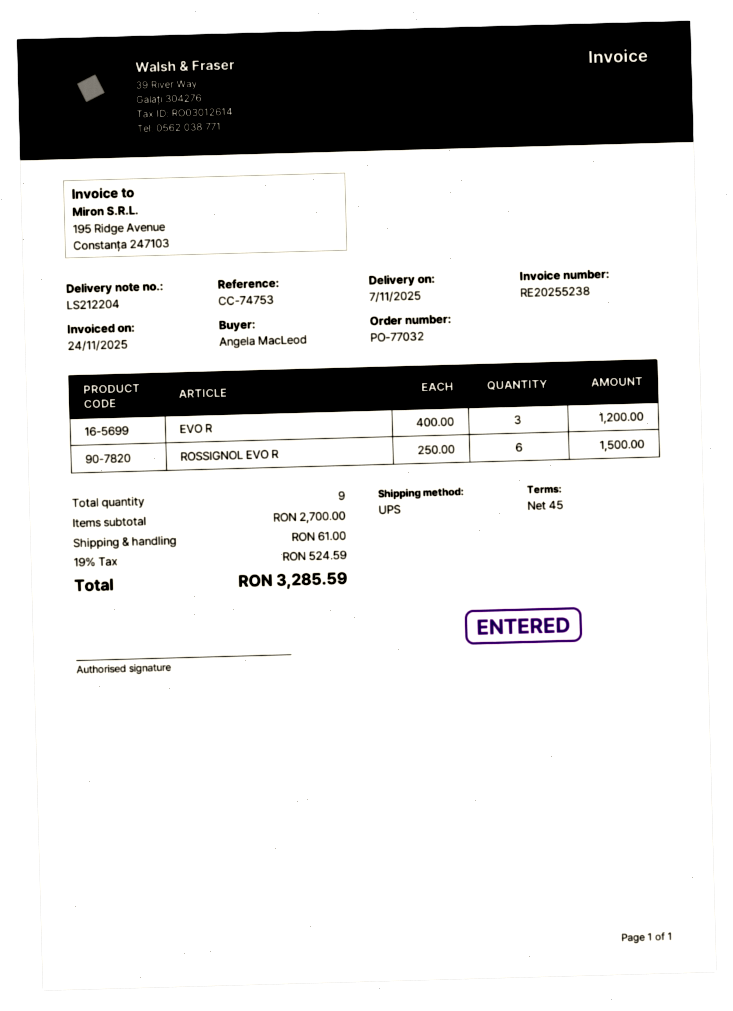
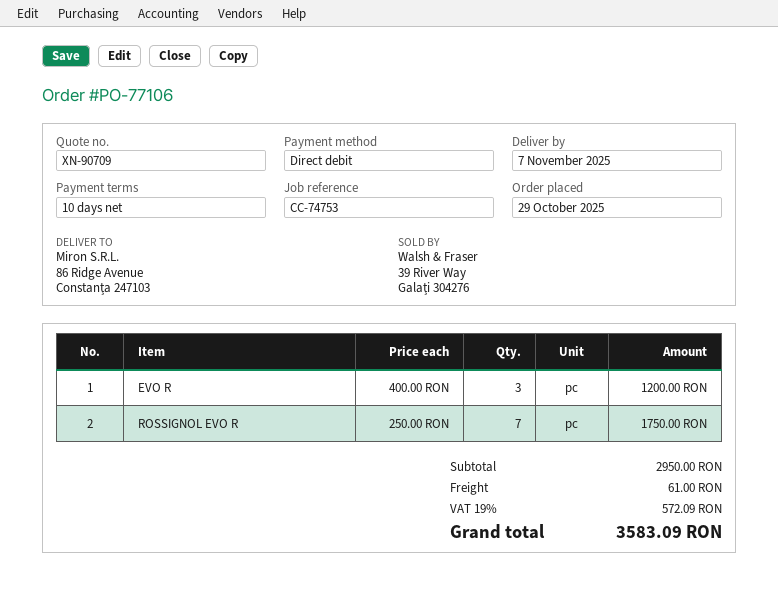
order number: PO-77032 -> PO-77106
payment terms: 45 days -> 10 days
ROSSIGNOL EVO R: 6 x 250.00 = 1500.00 -> 7 x 250.00 = 1750.00
subtotal: 2700.00 -> 2950.00
tax: 19% = 524.59 -> 19% = 572.09
total: 3285.59 -> 3583.09

